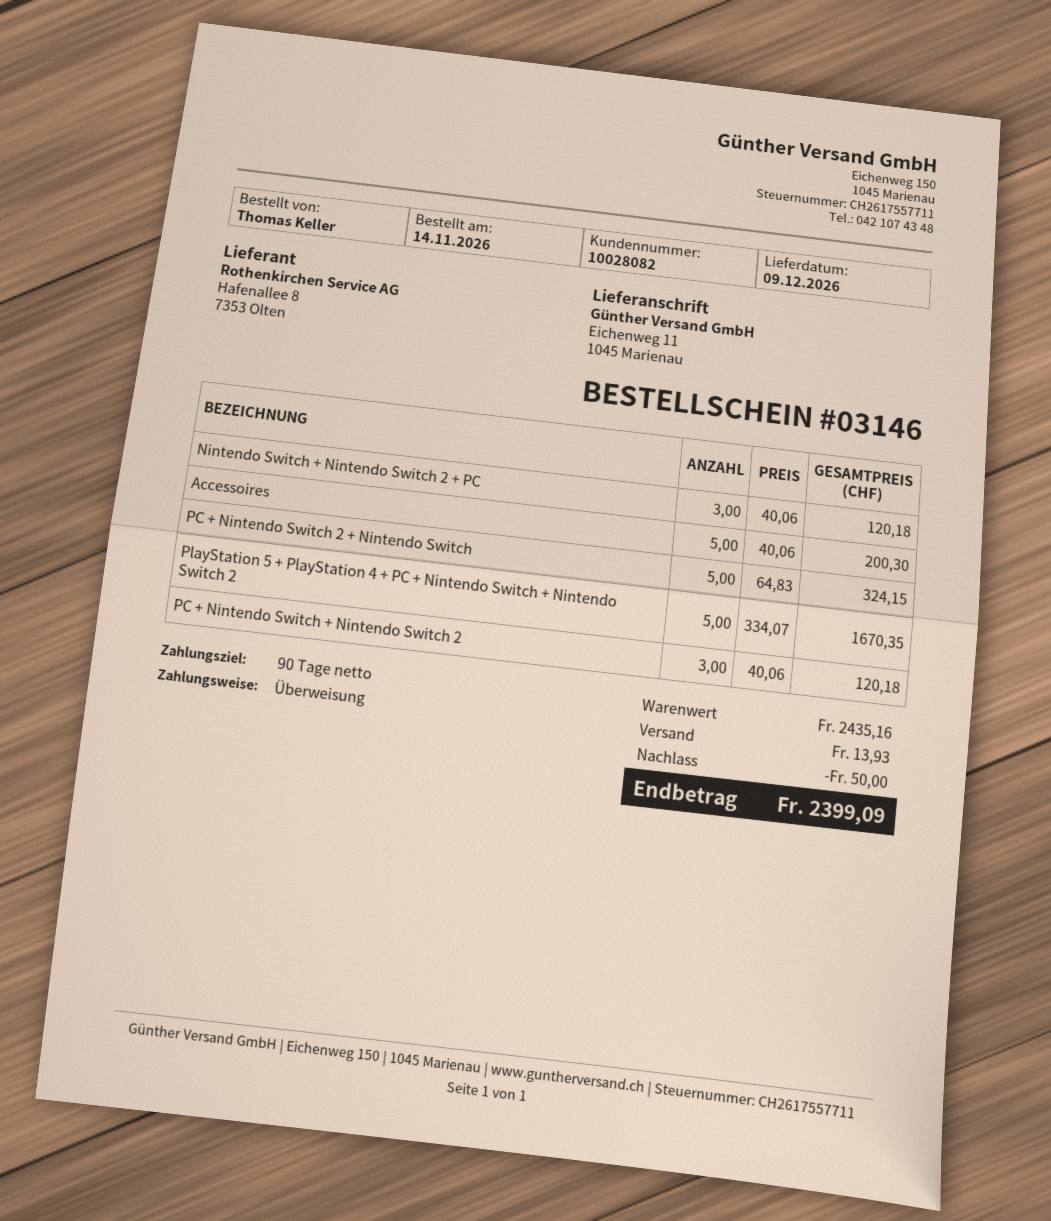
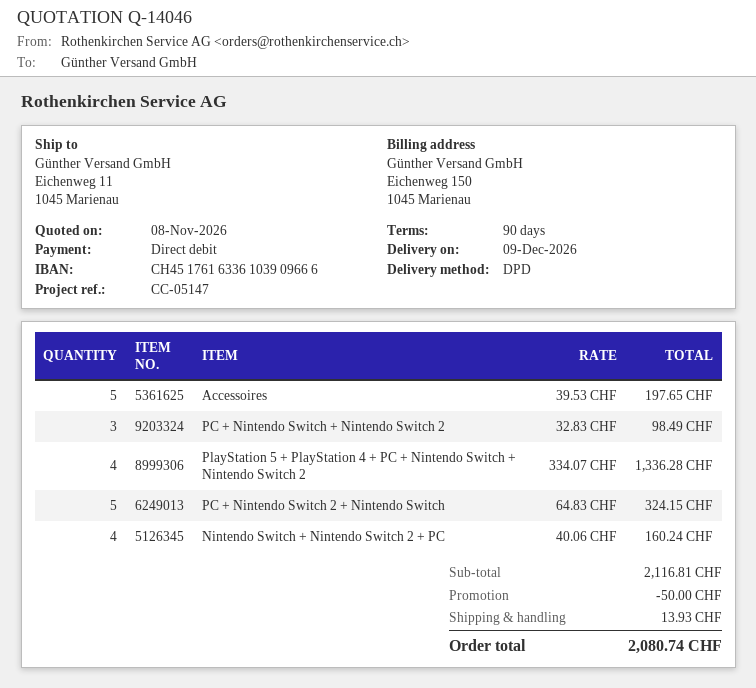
payment method: bank transfer -> direct debit
Nintendo Switch + Nintendo Switch 2 + PC: 3 x 40.06 = 120.18 -> 4 x 40.06 = 160.24
Accessoires: 5 x 40.06 = 200.30 -> 5 x 39.53 = 197.65
PlayStation 5 + PlayStation 4 + PC + Nintendo Switch + Nintendo Switch 2: 5 x 334.07 = 1670.35 -> 4 x 334.07 = 1336.28
PC + Nintendo Switch + Nintendo Switch 2: 3 x 40.06 = 120.18 -> 3 x 32.83 = 98.49
subtotal: 2435.16 -> 2116.81
total: 2399.09 -> 2080.74

